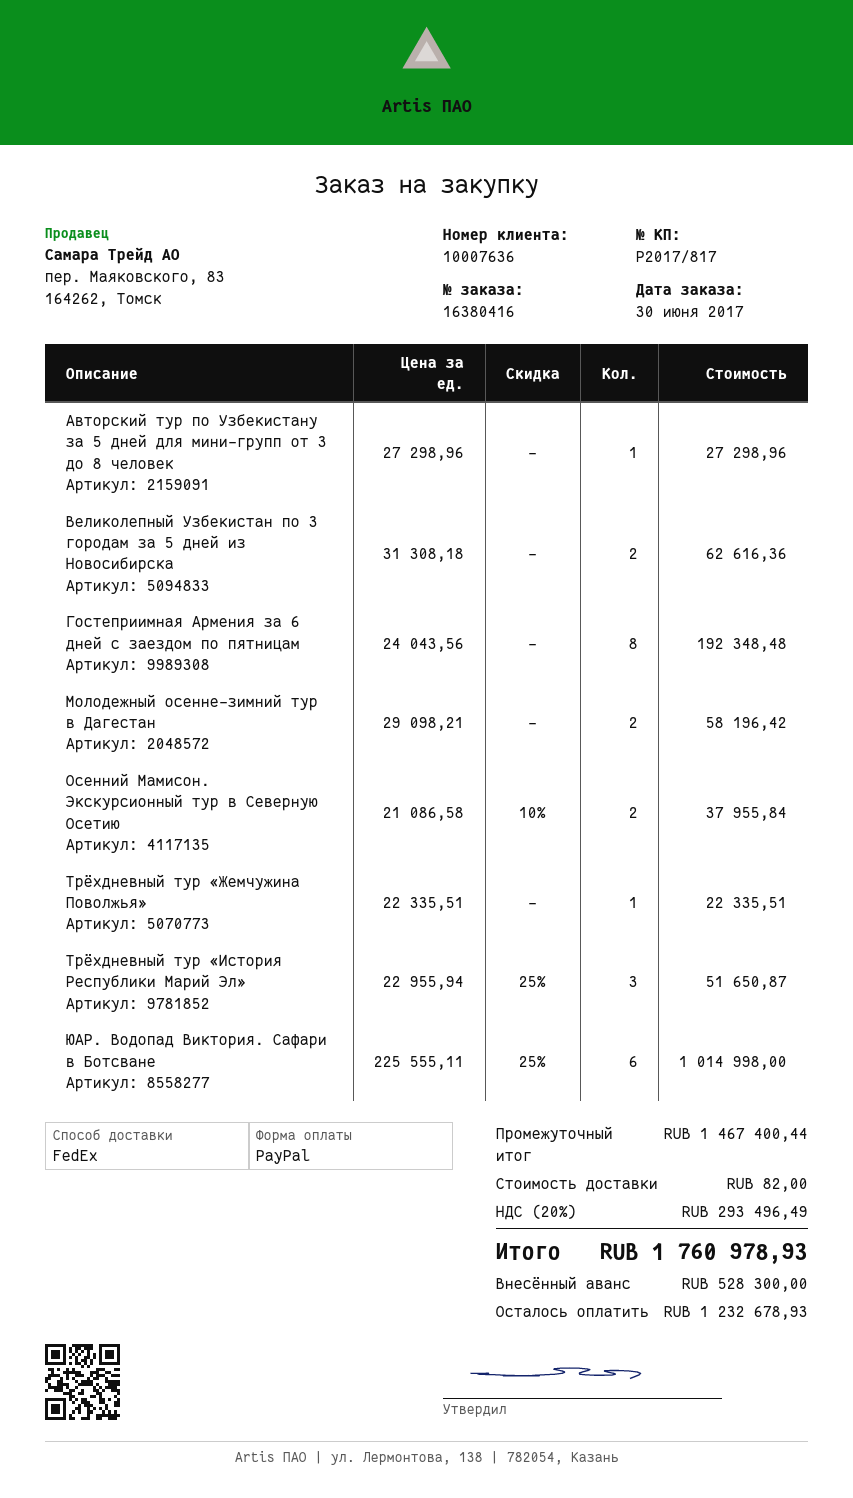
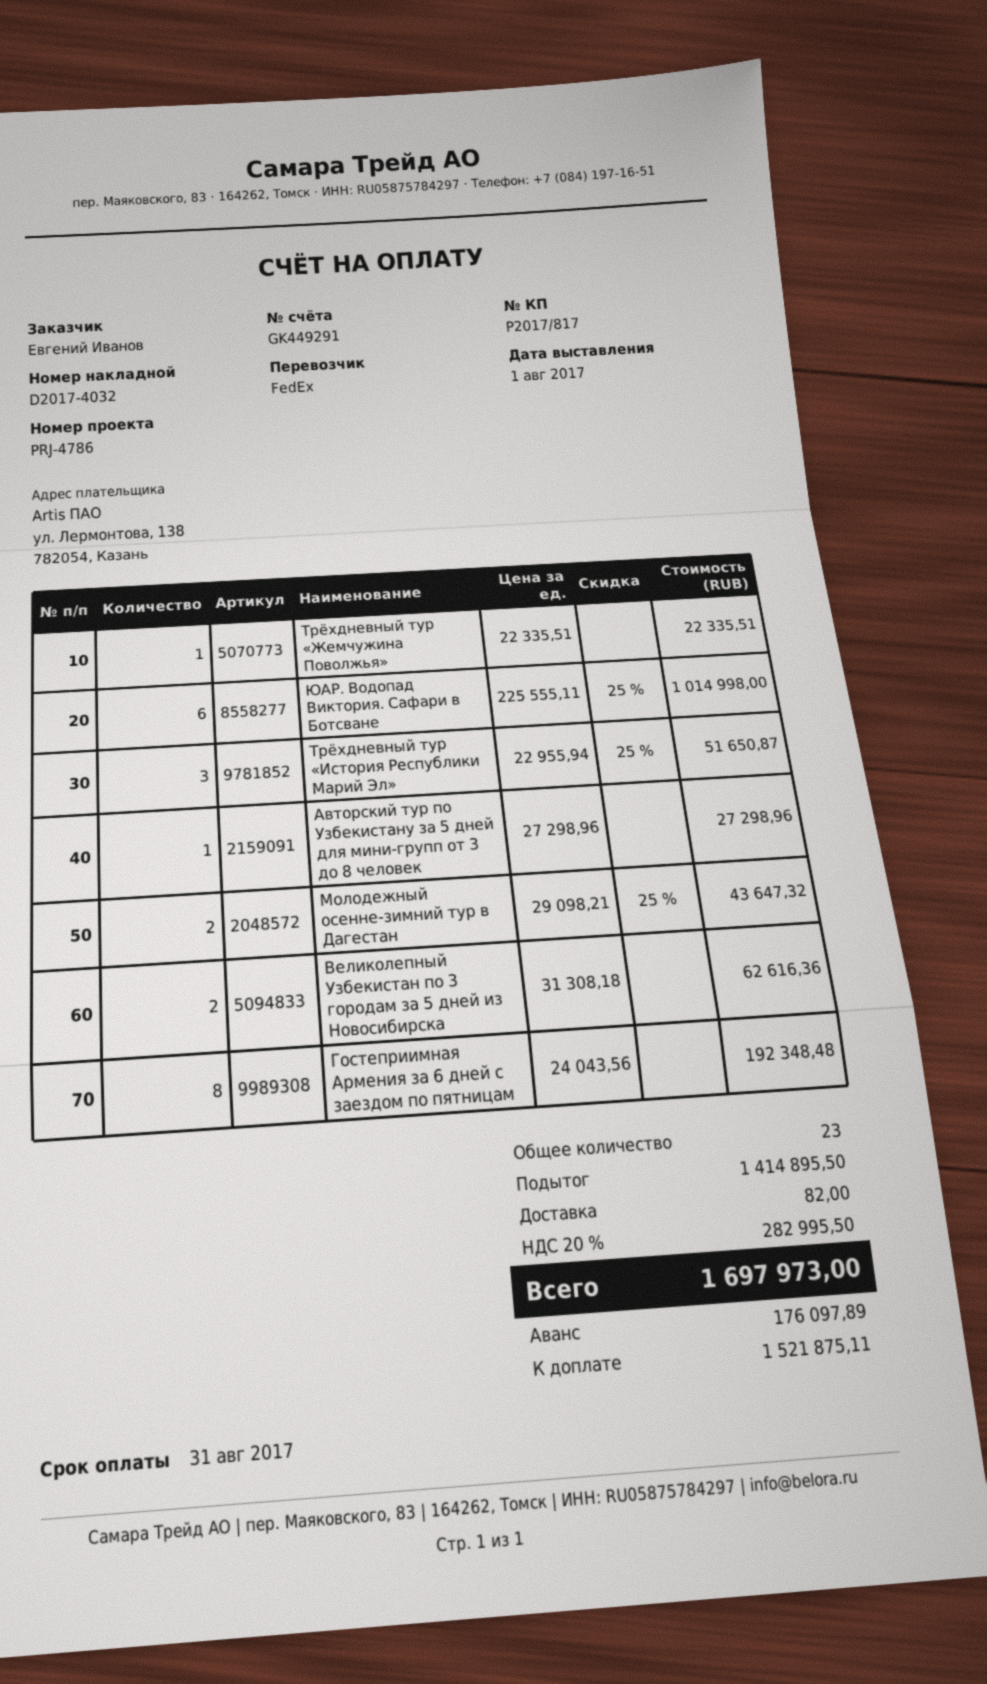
Молодежный осенне-зимний тур в Дагестан: 2 x 29098.21 = 58196.42 -> 2 x 29098.21 - 25% = 43647.32
Осенний Мамисон. Экскурсионный тур в Северную Осетию: 2 x 21086.58 - 10% = 37955.84 -> none
subtotal: 1467400.44 -> 1414895.50
tax: 20% = 293496.49 -> 20% = 282995.50
total: 1760978.93 -> 1697973.00
deposit: 528300.00 -> 176097.89
balance: 1232678.93 -> 1521875.11

